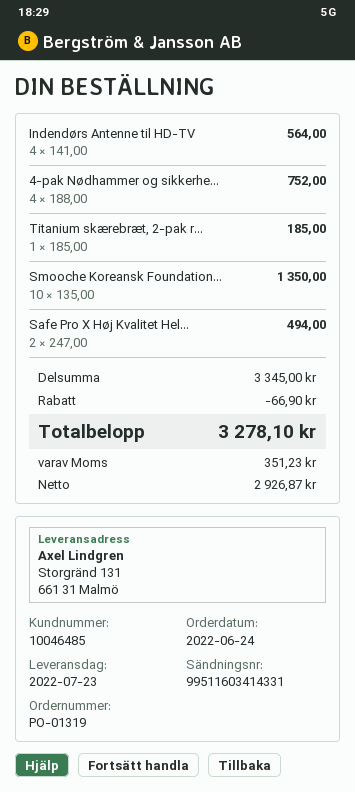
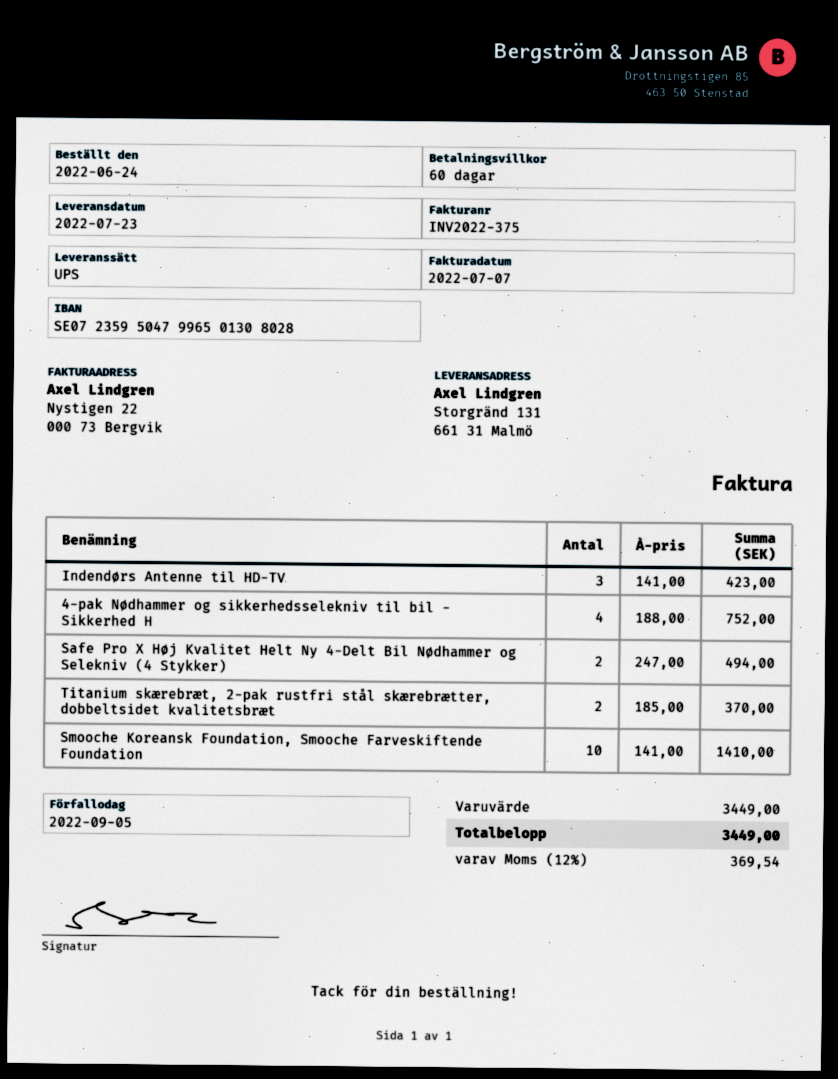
Indendørs Antenne til HD-TV: 4 x 141.00 = 564.00 -> 3 x 141.00 = 423.00
Titanium skærebræt, 2-pak r...: 1 x 185.00 = 185.00 -> 2 x 185.00 = 370.00
Smooche Koreansk Foundation...: 10 x 135.00 = 1350.00 -> 10 x 141.00 = 1410.00
subtotal: 3345.00 -> 3449.00
discount: 66.90 -> none
tax: 351.23 -> 369.54
total: 3278.10 -> 3449.00

